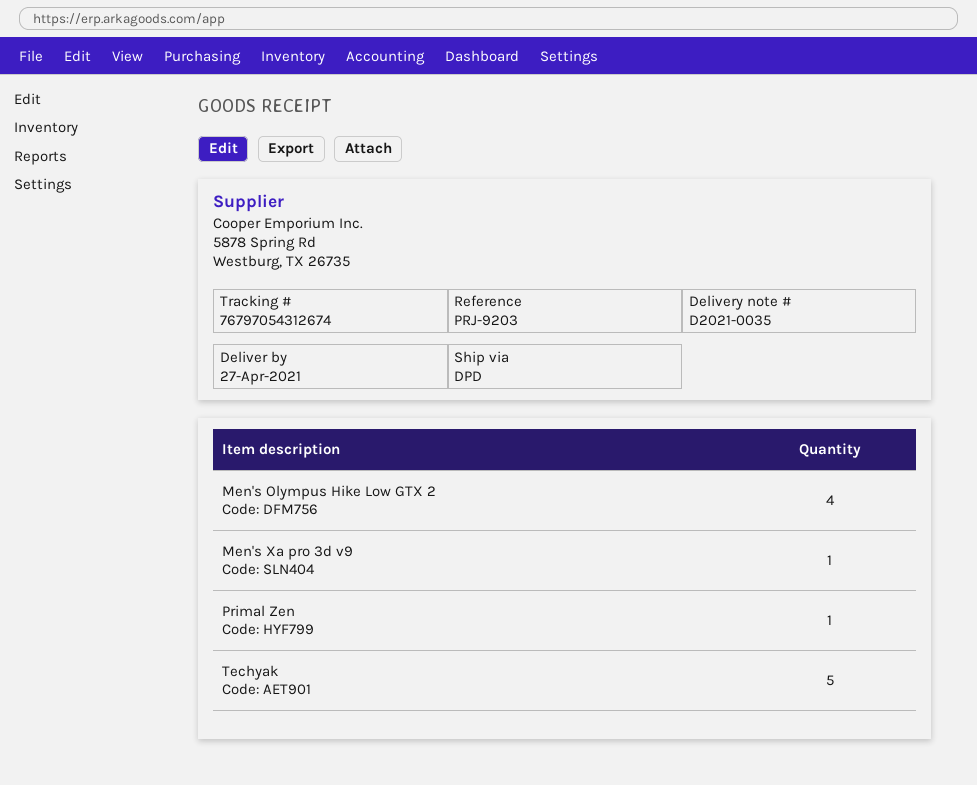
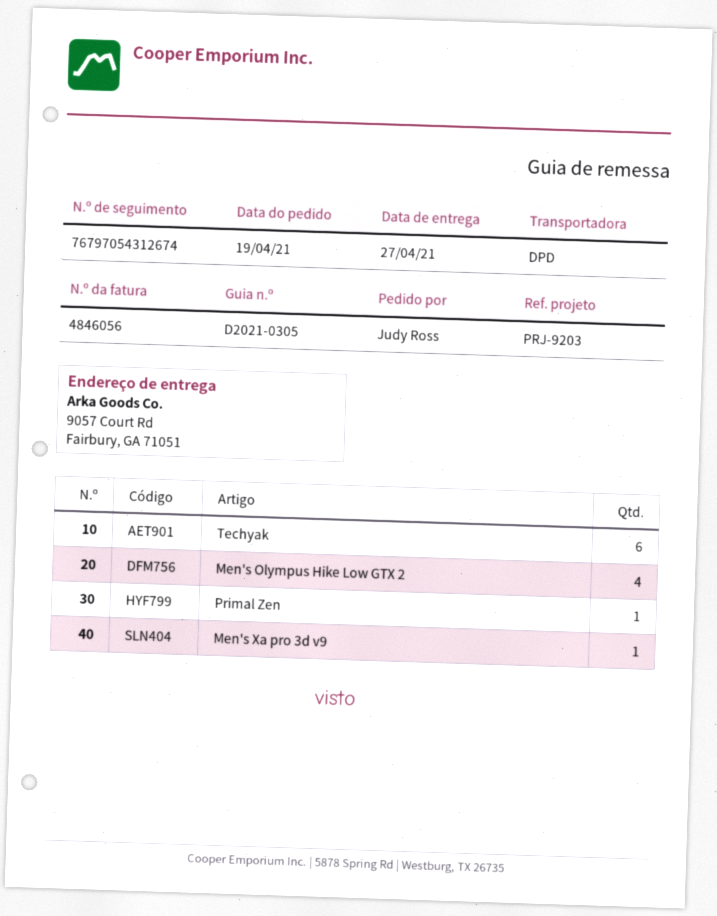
delivery note number: D2021-0035 -> D2021-0305
Techyak: 5 -> 6

